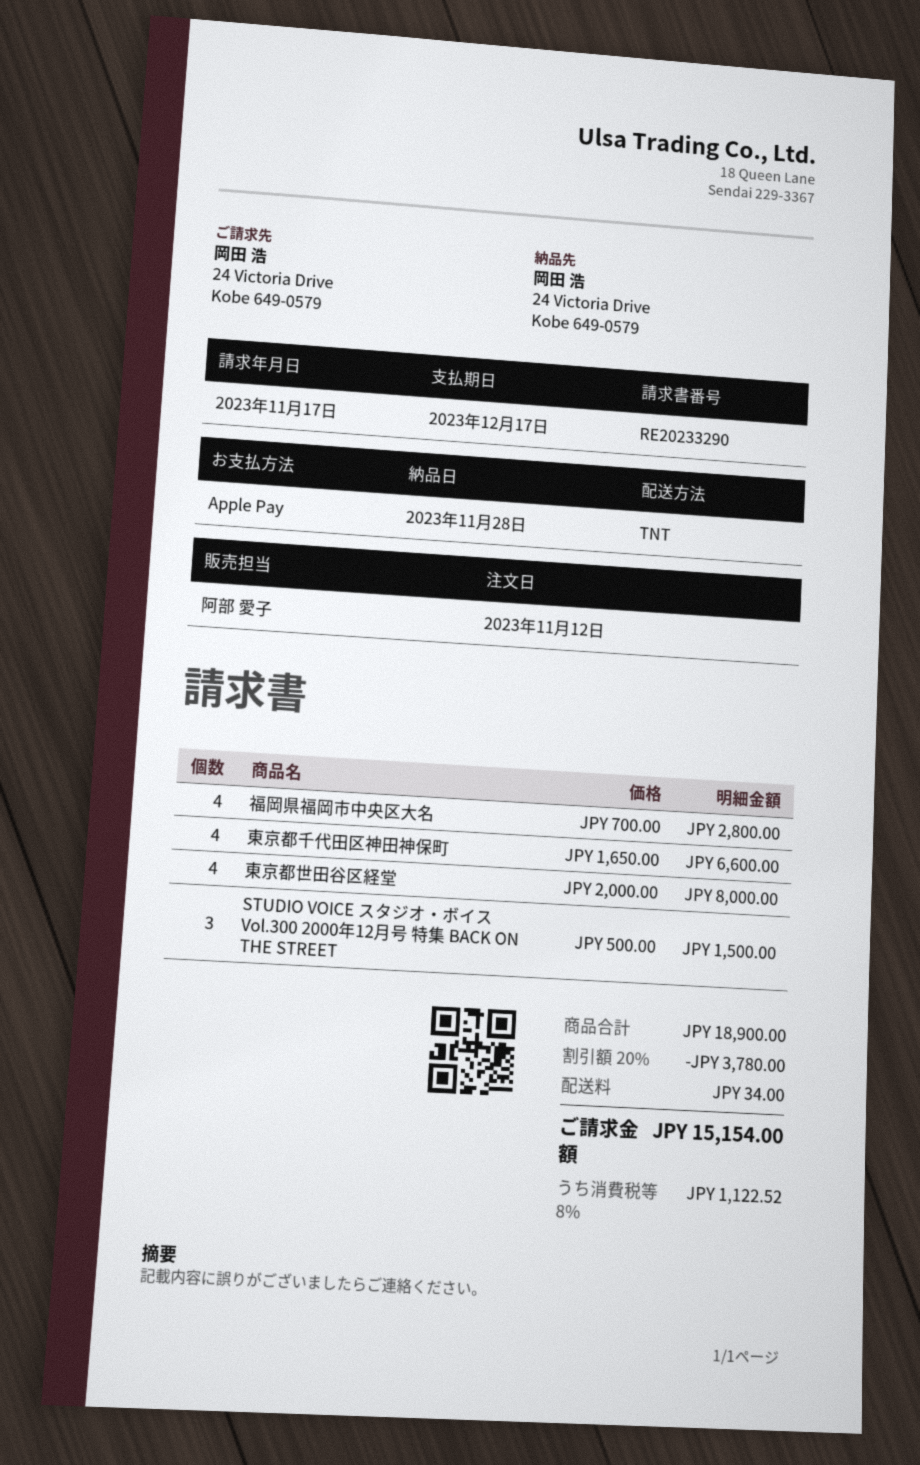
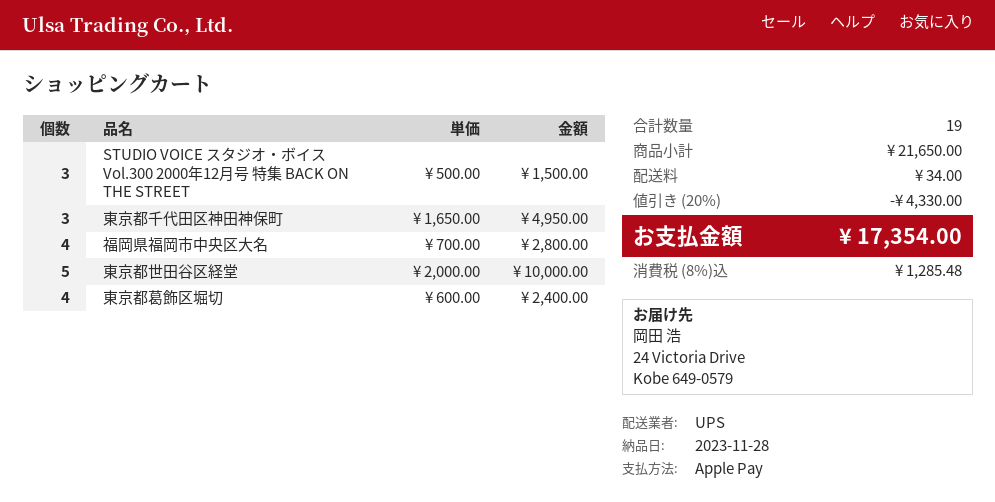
shipping method: TNT -> UPS
東京都千代田区神田神保町: 4 x 1650.00 = 6600.00 -> 3 x 1650.00 = 4950.00
東京都世田谷区経堂: 4 x 2000.00 = 8000.00 -> 5 x 2000.00 = 10000.00
東京都葛飾区堀切: none -> 4 x 600.00 = 2400.00
subtotal: 18900.00 -> 21650.00
discount: 20% = 3780.00 -> 20% = 4330.00
tax: 8% = 1122.52 -> 8% = 1285.48
total: 15154.00 -> 17354.00

